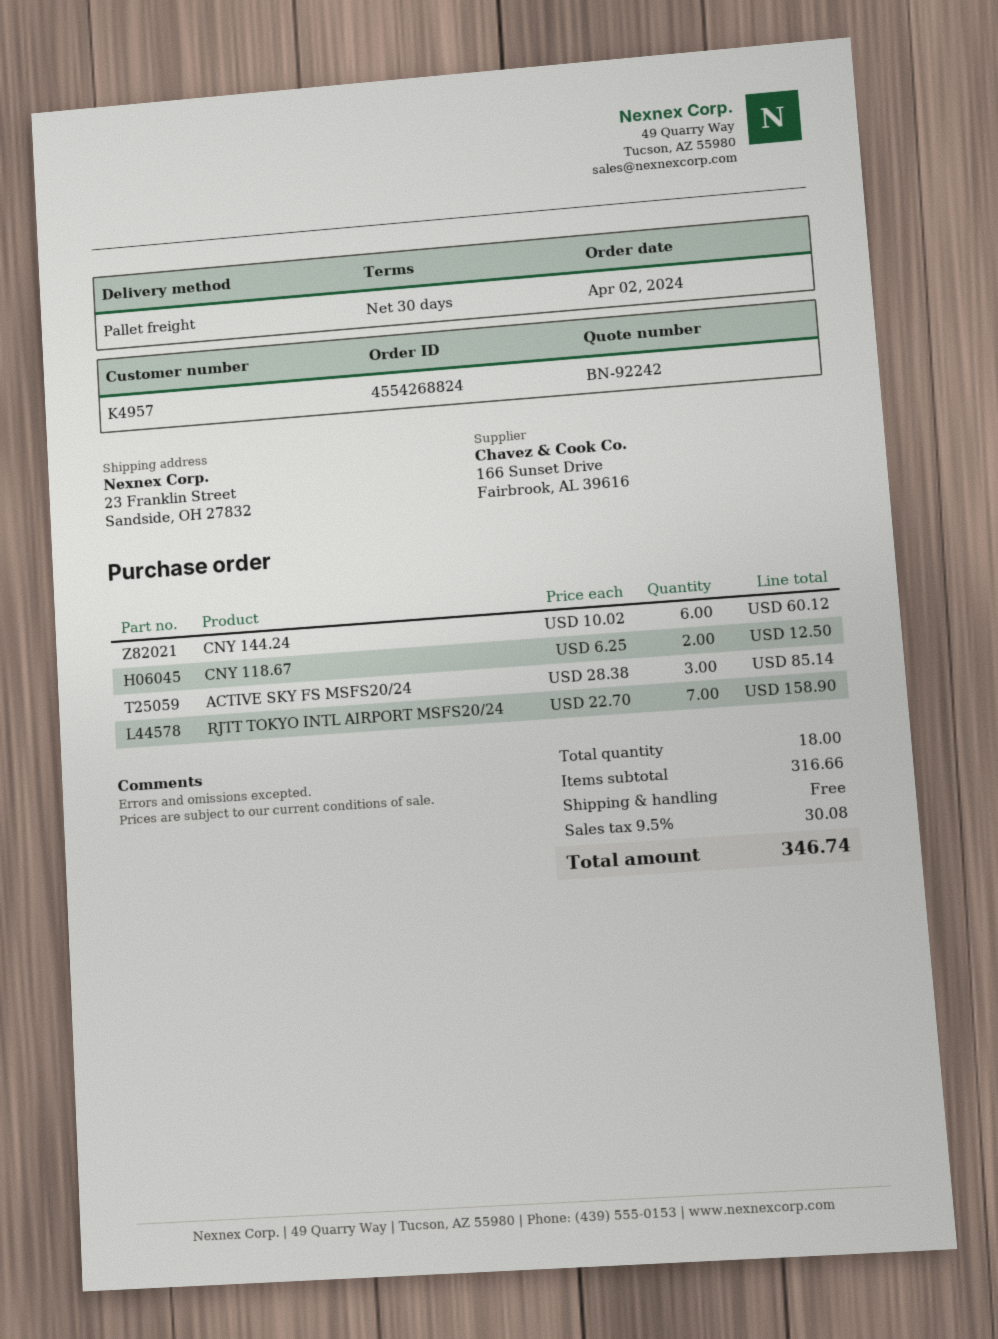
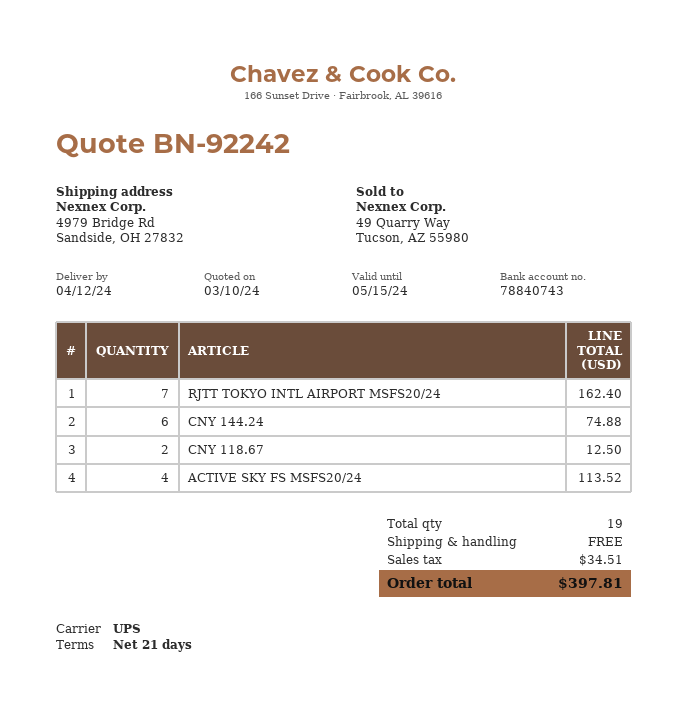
payment terms: 30 days -> 21 days
shipping method: pallet freight -> UPS
ship to: 23 Franklin Street, Sandside, OH 27832 -> 4979 Bridge Rd, Sandside, OH 27832
CNY 144.24: 6 for 60.12 -> 6 for 74.88
ACTIVE SKY FS MSFS20/24: 3 for 85.14 -> 4 for 113.52
RJTT TOKYO INTL AIRPORT MSFS20/24: 7 for 158.90 -> 7 for 162.40
total quantity: 18 -> 19
tax: 30.08 -> 34.51
total: 346.74 -> 397.81

